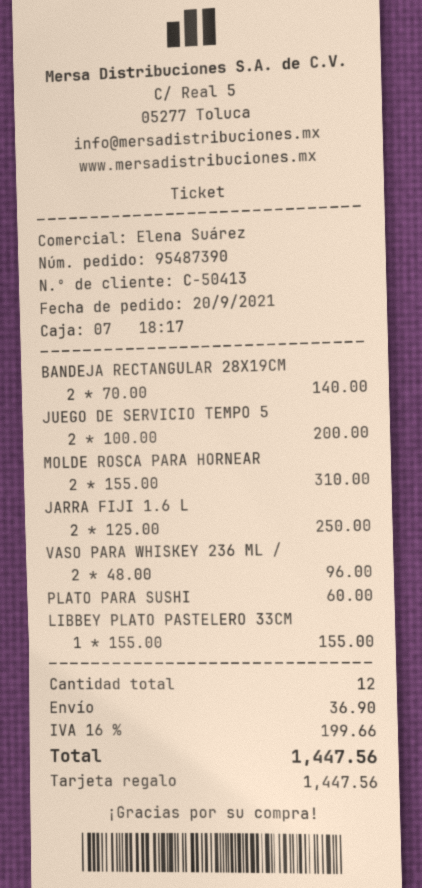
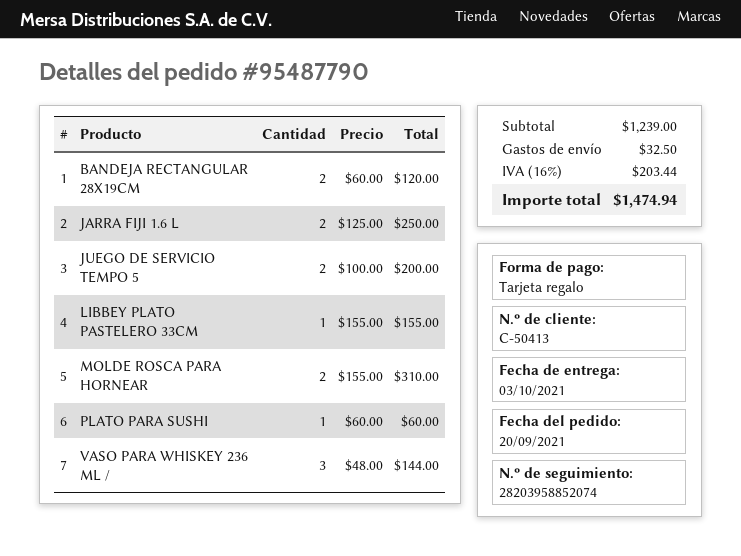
order number: 95487390 -> 95487790
BANDEJA RECTANGULAR 28X19CM: 2 x 70.00 = 140.00 -> 2 x 60.00 = 120.00
VASO PARA WHISKEY 236 ML /: 2 x 48.00 = 96.00 -> 3 x 48.00 = 144.00
shipping: 36.90 -> 32.50
tax: 16% = 199.66 -> 16% = 203.44
total: 1447.56 -> 1474.94

